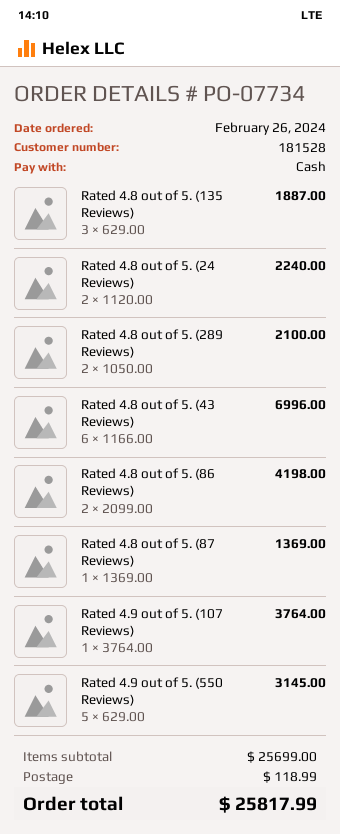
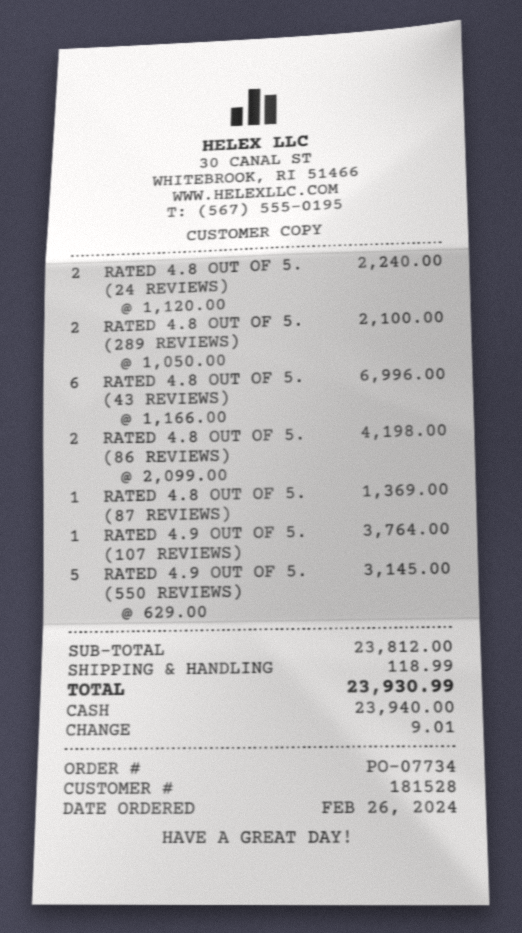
Rated 4.8 out of 5. (135 Reviews): 3 x 629.00 = 1887.00 -> none
subtotal: 25699.00 -> 23812.00
total: 25817.99 -> 23930.99

